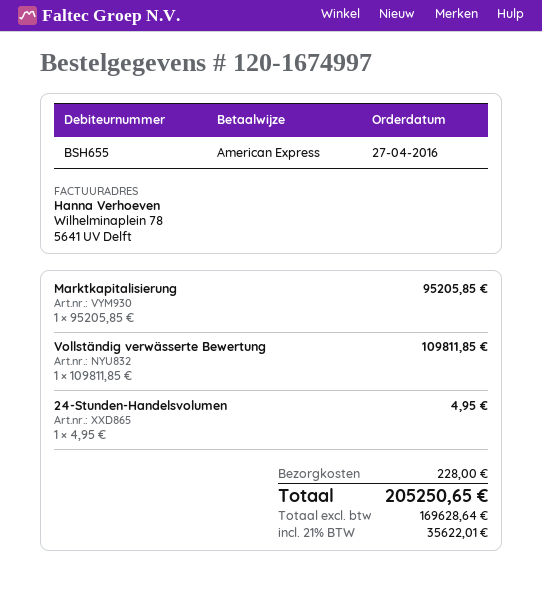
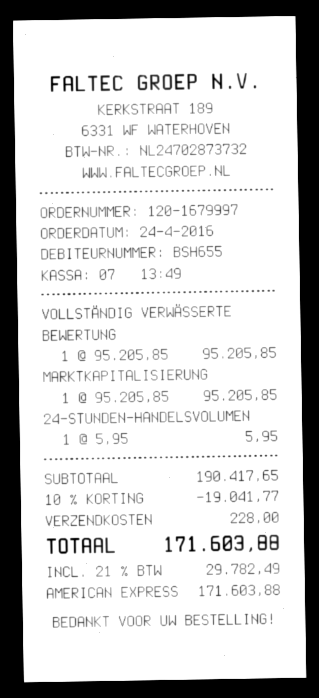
order number: 120-1674997 -> 120-1679997
order date: 2016-04-27 -> 2016-04-24
Vollständig verwässerte Bewertung: 1 x 109811.85 = 109811.85 -> 1 x 95205.85 = 95205.85
24-Stunden-Handelsvolumen: 1 x 4.95 = 4.95 -> 1 x 5.95 = 5.95
discount: none -> 10% = 19041.77
tax: 21% = 35622.01 -> 21% = 29782.49
total: 205250.65 -> 171603.88

